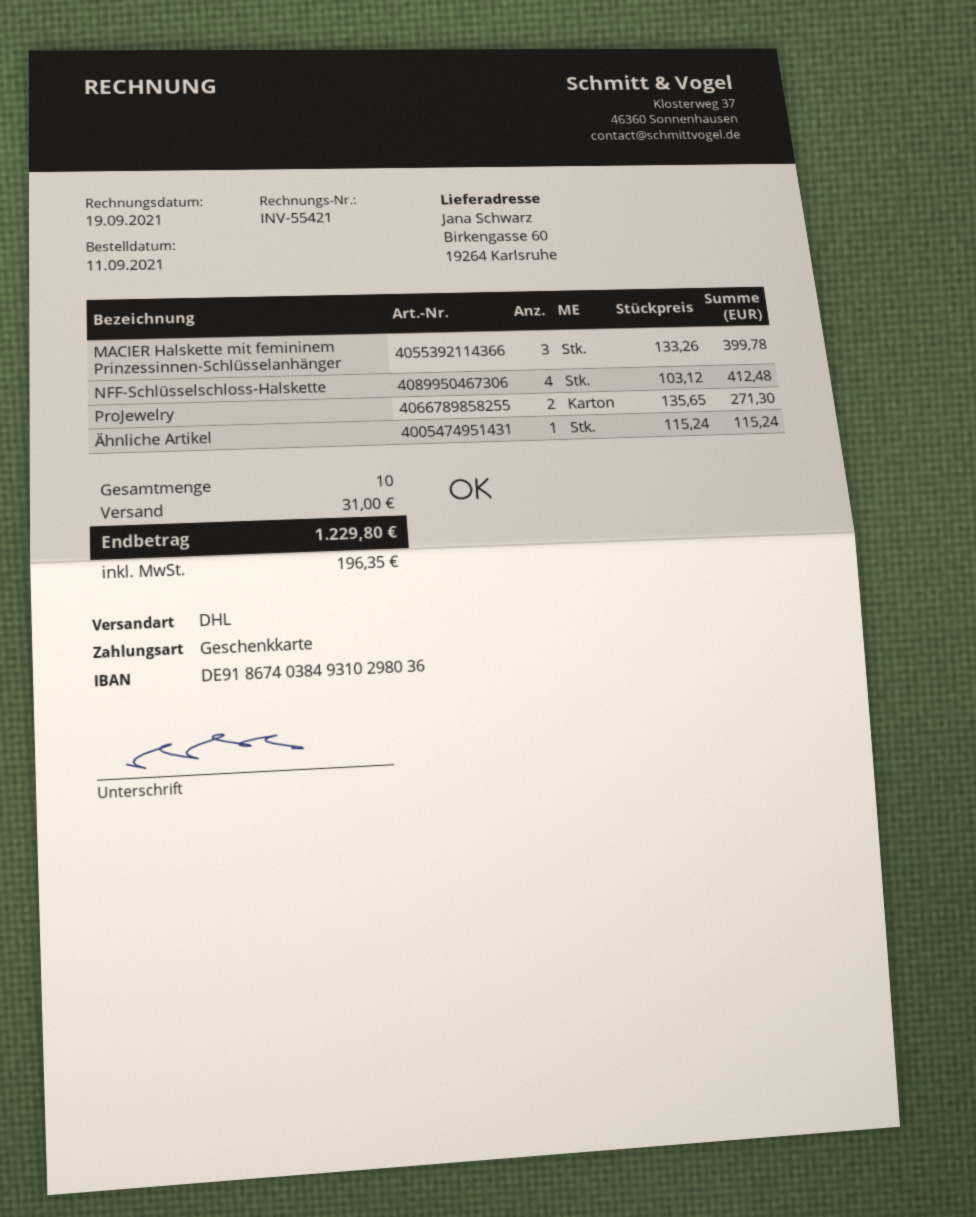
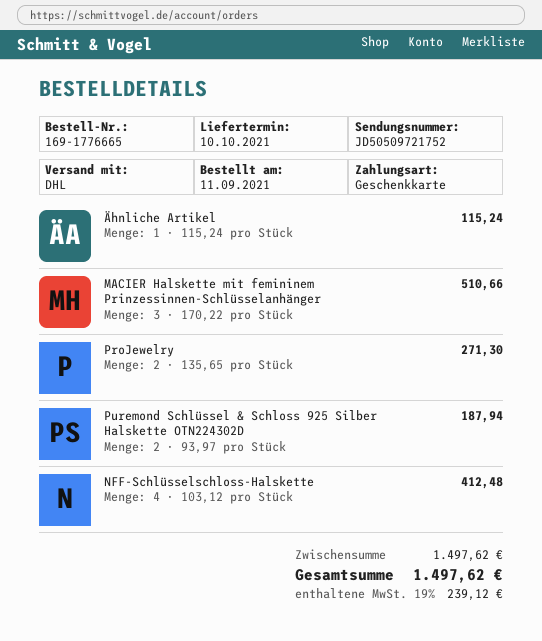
MACIER Halskette mit femininem Prinzessinnen-Schlüsselanhänger: 3 x 133.26 = 399.78 -> 3 x 170.22 = 510.66
Puremond Schlüssel & Schloss 925 Silber Halskette OTN224302D: none -> 2 x 93.97 = 187.94
shipping: 31.00 -> none
tax: 196.35 -> 239.12
total: 1229.80 -> 1497.62

